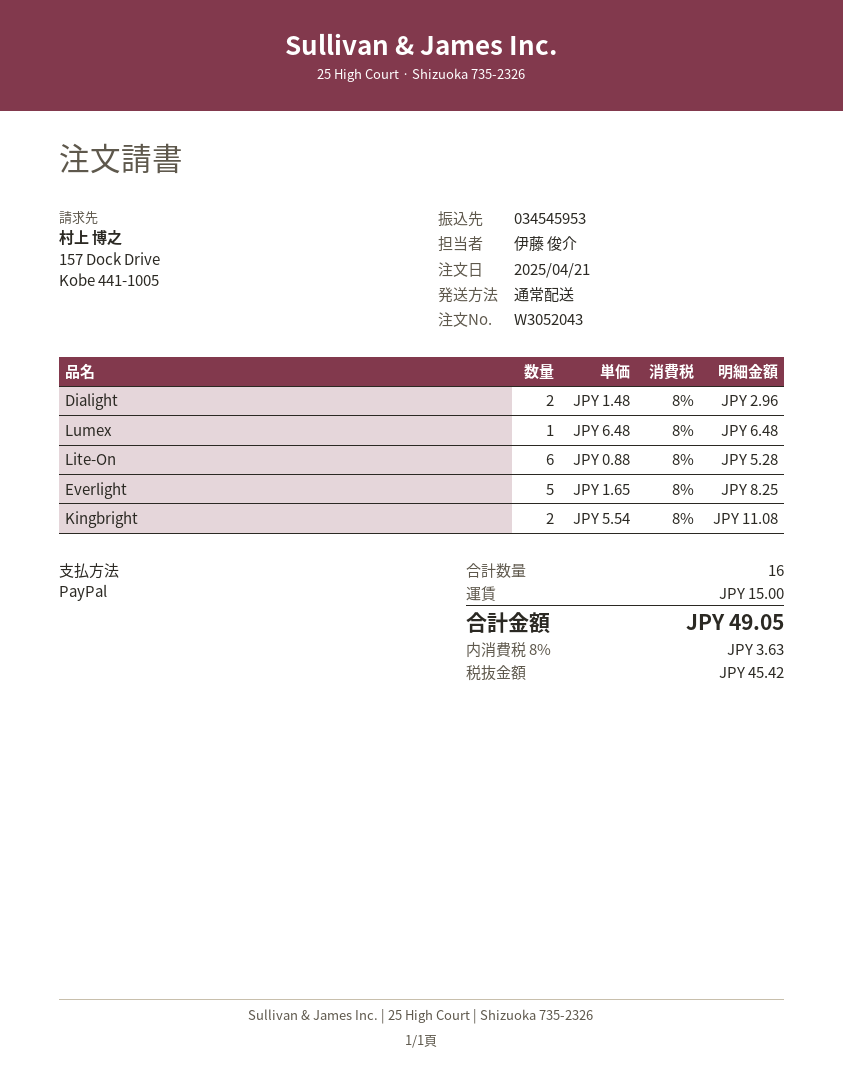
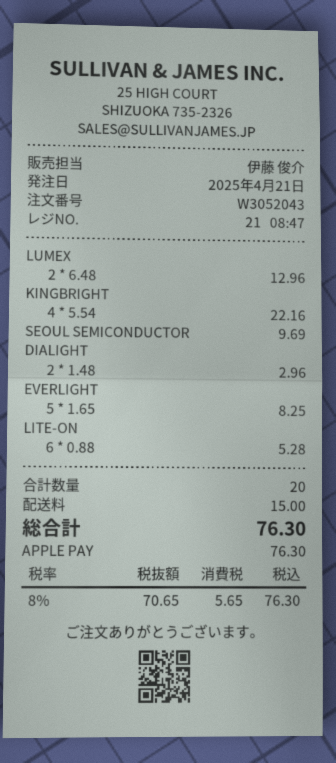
payment method: PayPal -> Apple Pay
Lumex: 1 x 6.48 = 6.48 -> 2 x 6.48 = 12.96
Kingbright: 2 x 5.54 = 11.08 -> 4 x 5.54 = 22.16
SEOUL SEMICONDUCTOR: none -> 1 x 9.69 = 9.69
total quantity: 16 -> 20
net: 45.42 -> 70.65
tax: 8% = 3.63 -> 8% = 5.65
total: 49.05 -> 76.30

